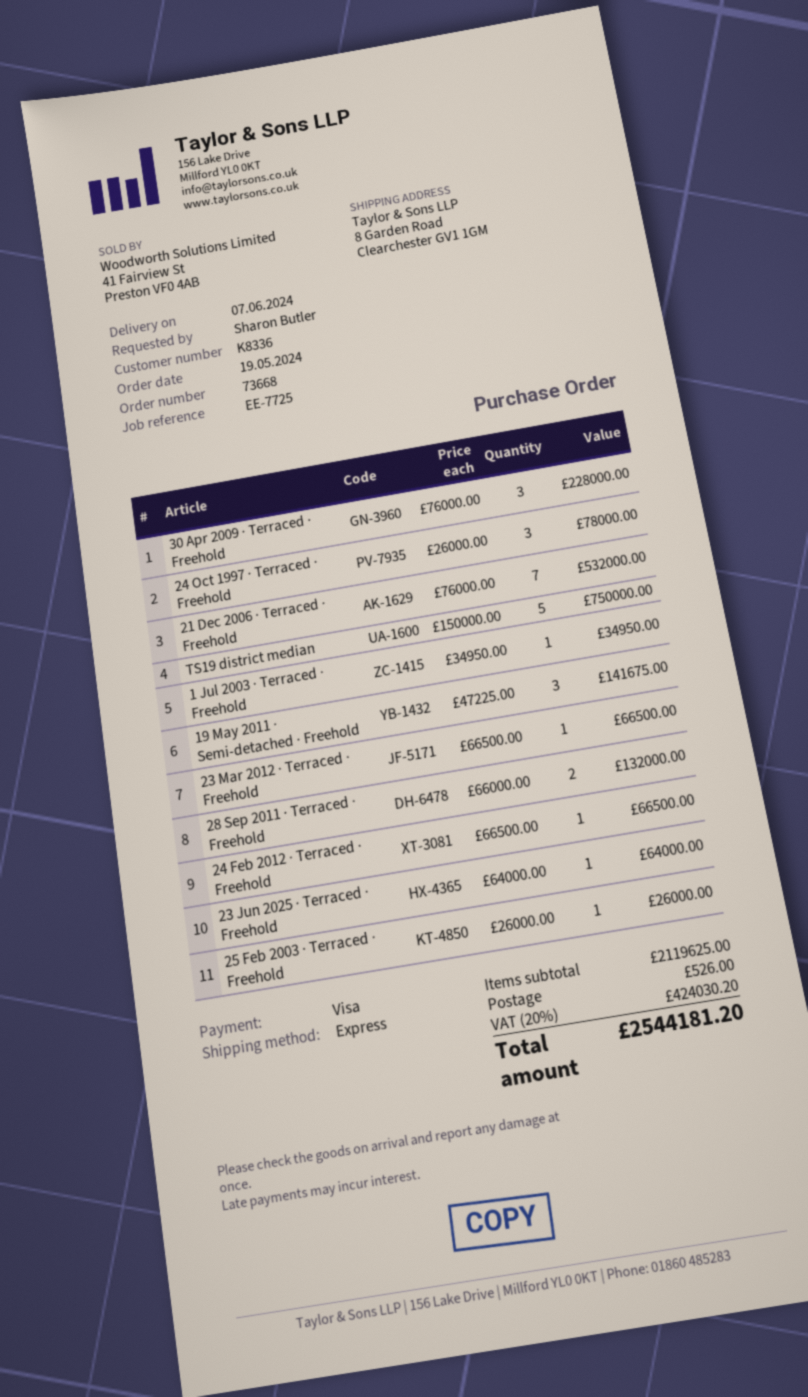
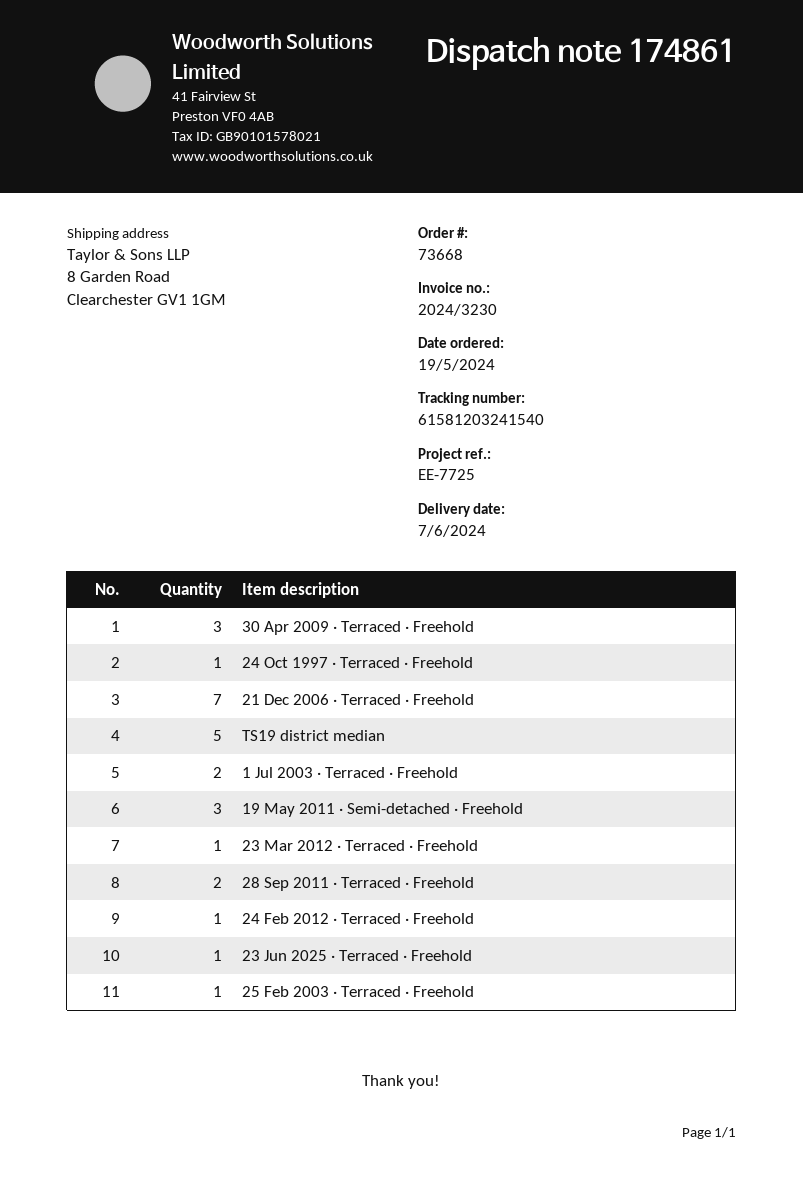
24 Oct 1997 · Terraced · Freehold: 3 -> 1
1 Jul 2003 · Terraced · Freehold: 1 -> 2

